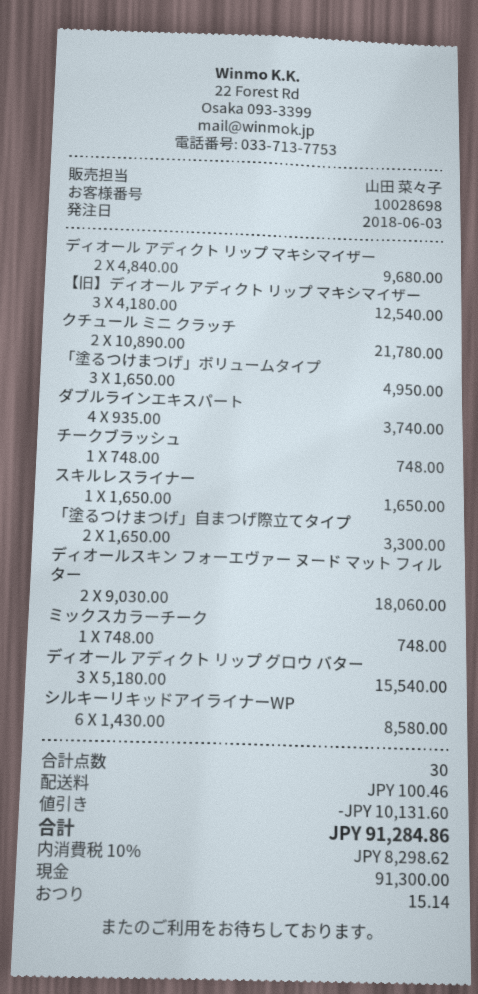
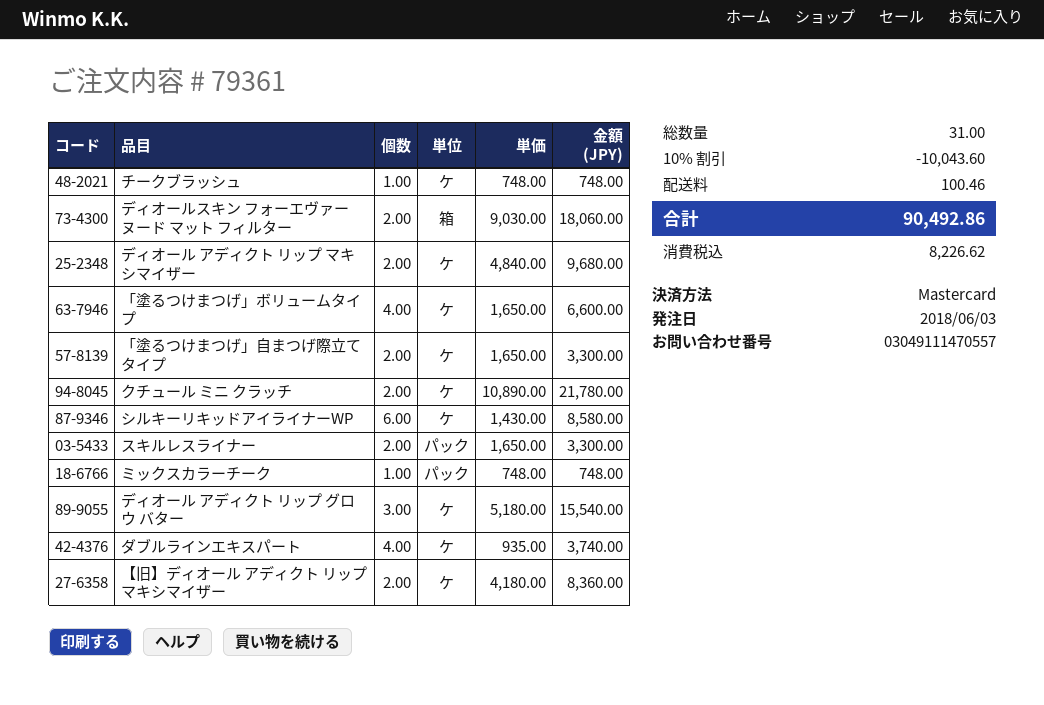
payment method: cash -> Mastercard
【旧】ディオール アディクト リップ マキシマイザー: 3 x 4180.00 = 12540.00 -> 2 x 4180.00 = 8360.00
「塗るつけまつげ」ボリュームタイプ: 3 x 1650.00 = 4950.00 -> 4 x 1650.00 = 6600.00
スキルレスライナー: 1 x 1650.00 = 1650.00 -> 2 x 1650.00 = 3300.00
total quantity: 30 -> 31
discount: 10131.60 -> 10043.60
tax: 8298.62 -> 8226.62
total: 91284.86 -> 90492.86

